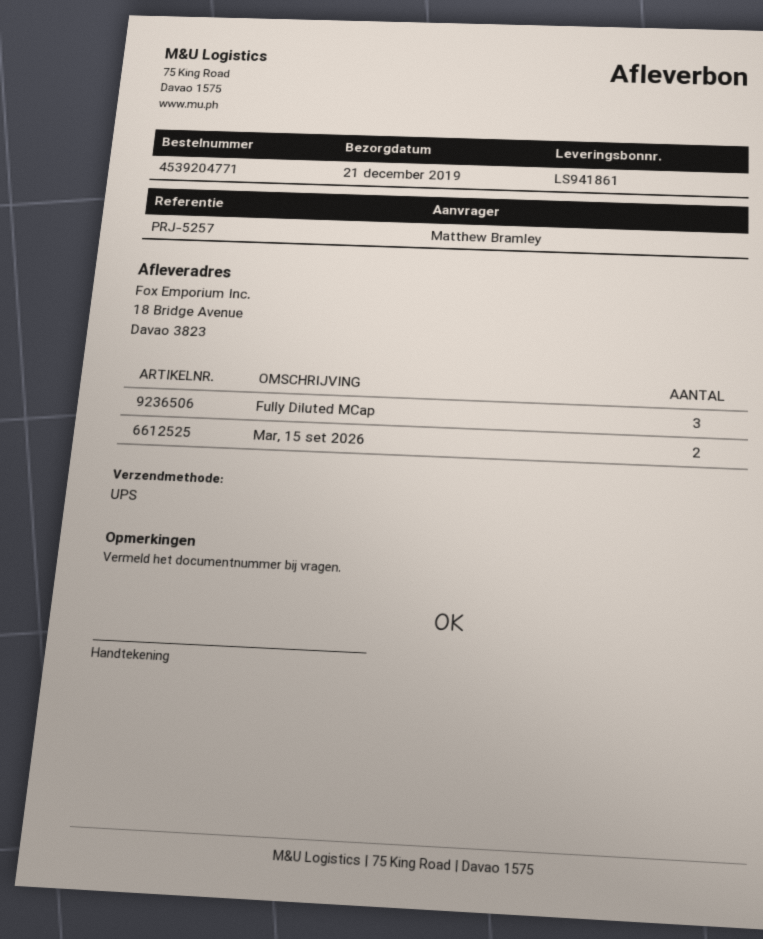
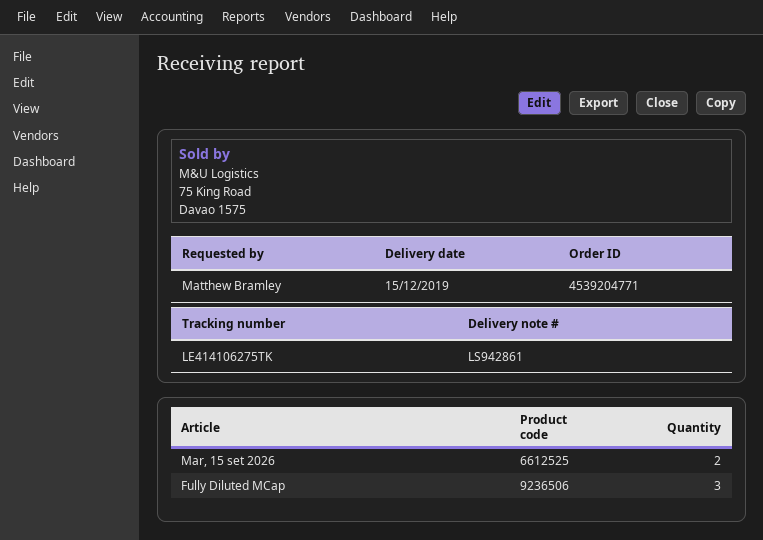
delivery note number: LS941861 -> LS942861
delivery date: 2019-12-21 -> 2019-12-15

